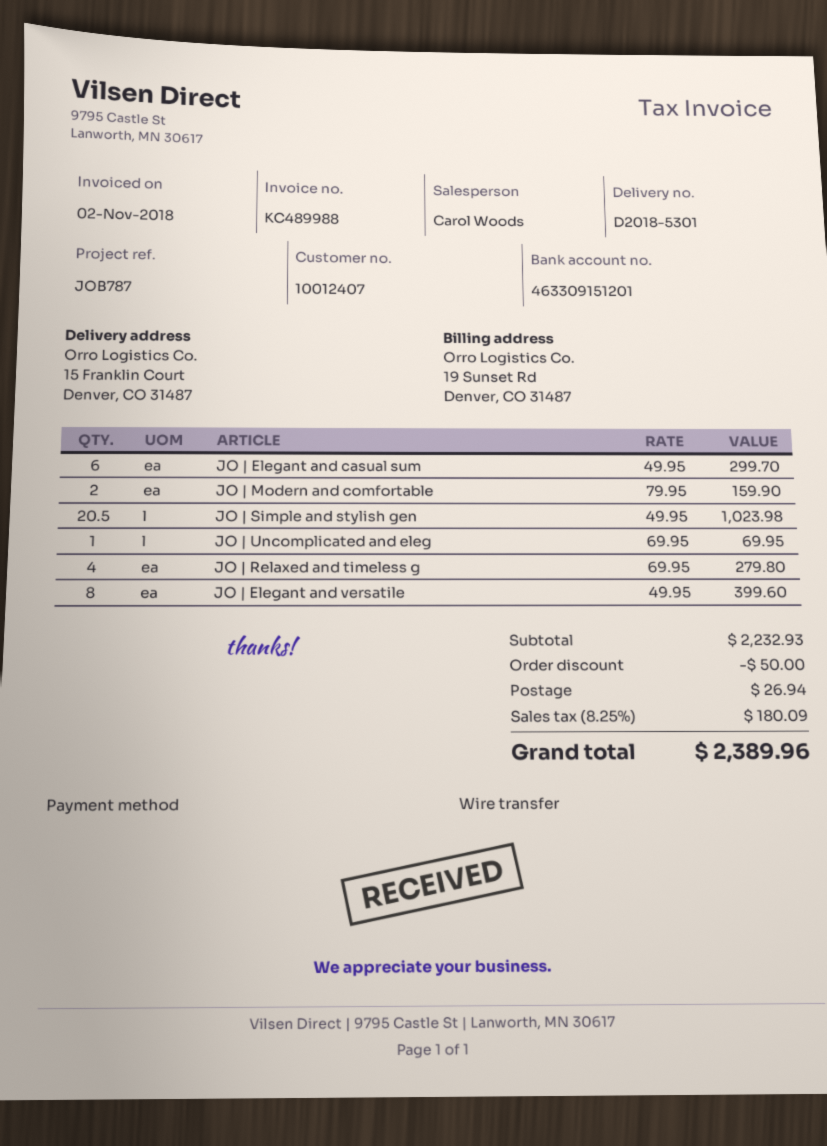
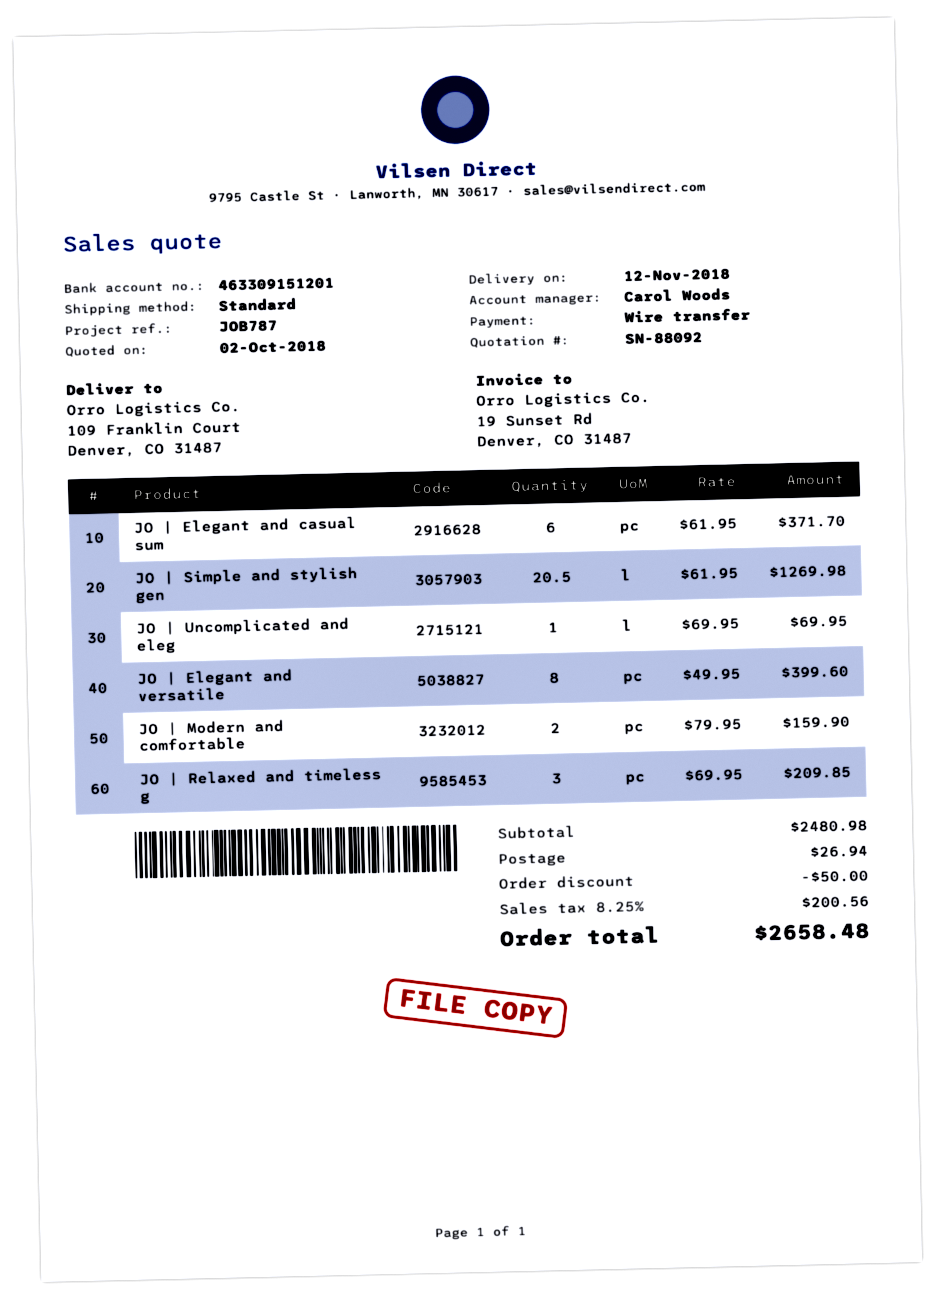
ship to: 15 Franklin Court, Denver, CO 31487 -> 109 Franklin Court, Denver, CO 31487
JO | Elegant and casual sum: 6 x 49.95 = 299.70 -> 6 x 61.95 = 371.70
JO | Simple and stylish gen: 20.5 x 49.95 = 1023.98 -> 20.5 x 61.95 = 1269.98
JO | Relaxed and timeless g: 4 x 69.95 = 279.80 -> 3 x 69.95 = 209.85
subtotal: 2232.93 -> 2480.98
tax: 8.25% = 180.09 -> 8.25% = 200.56
total: 2389.96 -> 2658.48

